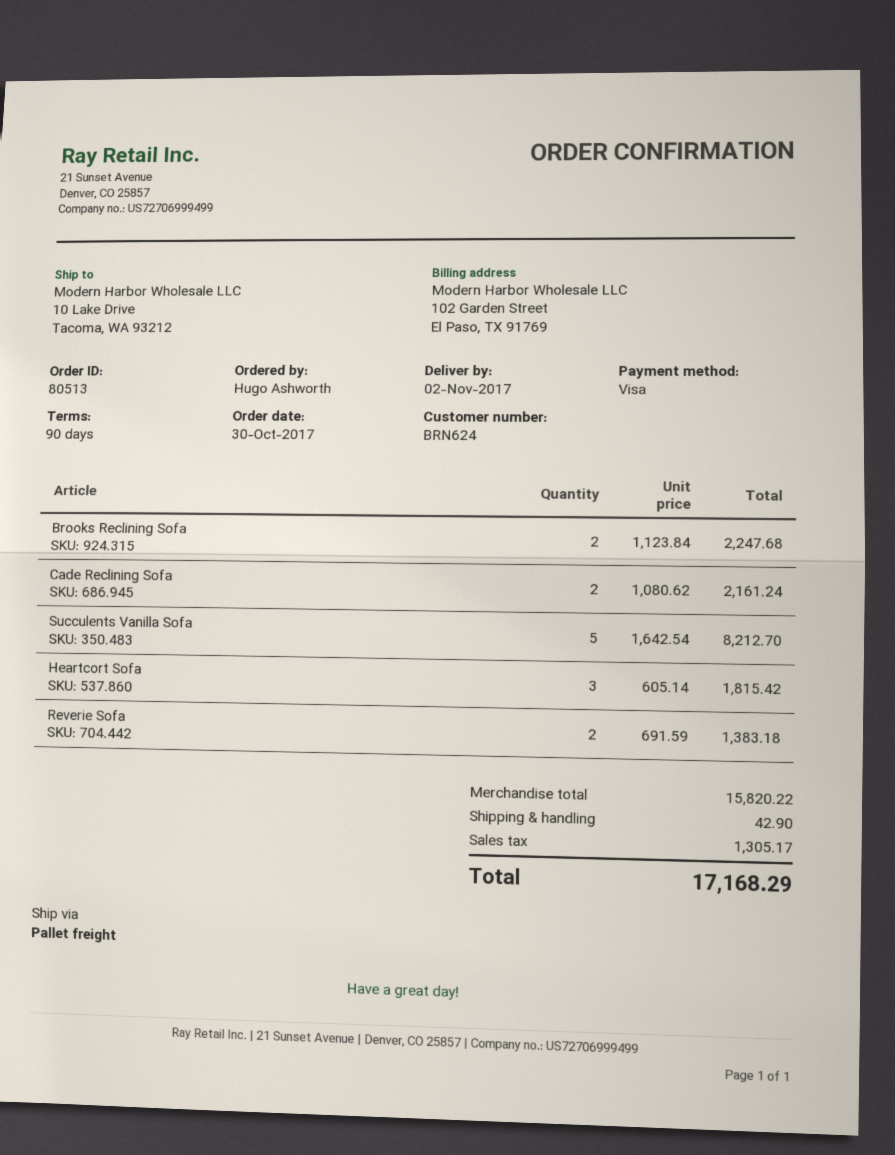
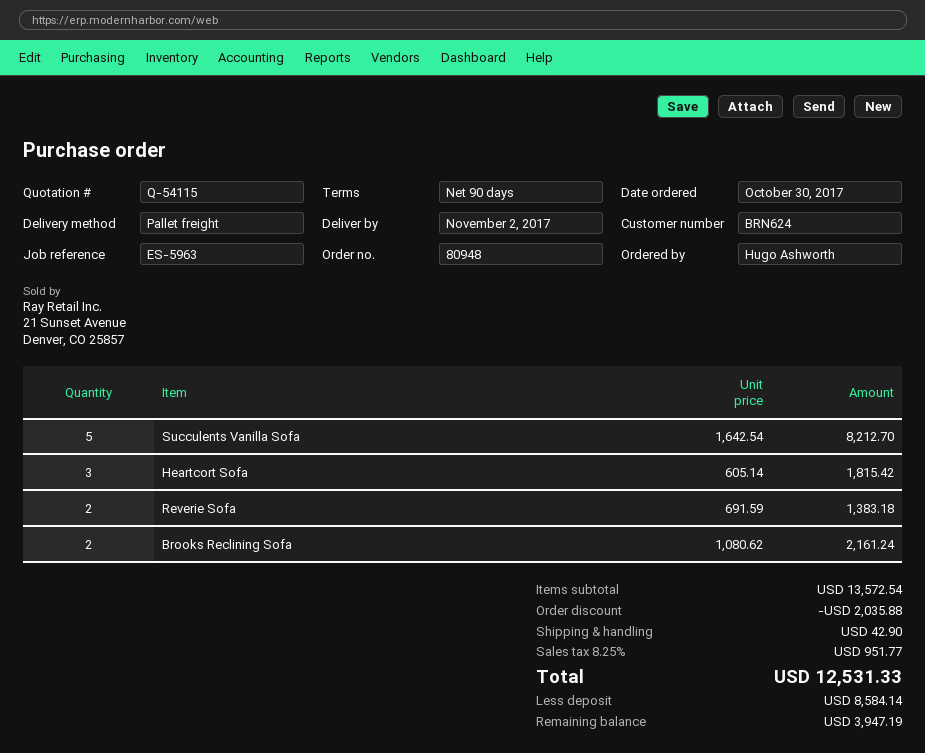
order number: 80513 -> 80948
Brooks Reclining Sofa: 2 x 1123.84 = 2247.68 -> 2 x 1080.62 = 2161.24
Cade Reclining Sofa: 2 x 1080.62 = 2161.24 -> none
subtotal: 15820.22 -> 13572.54
discount: none -> 2035.88
tax: 1305.17 -> 951.77
total: 17168.29 -> 12531.33

